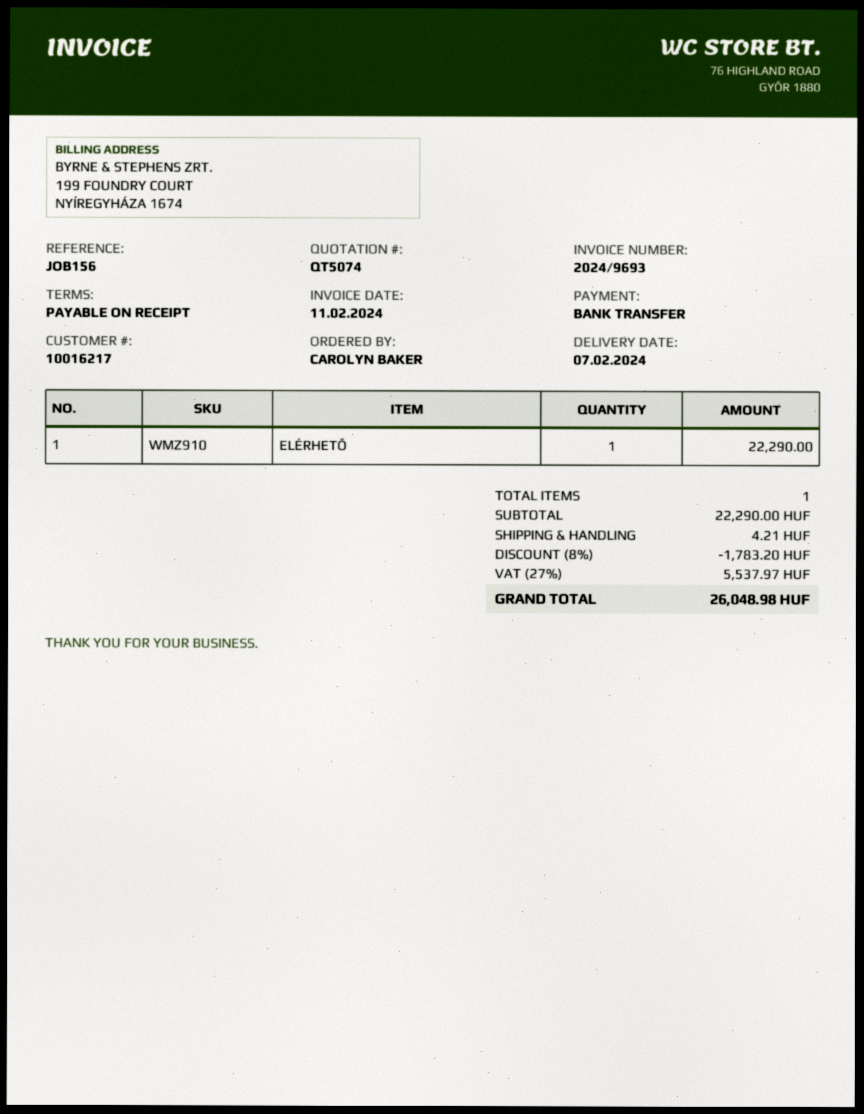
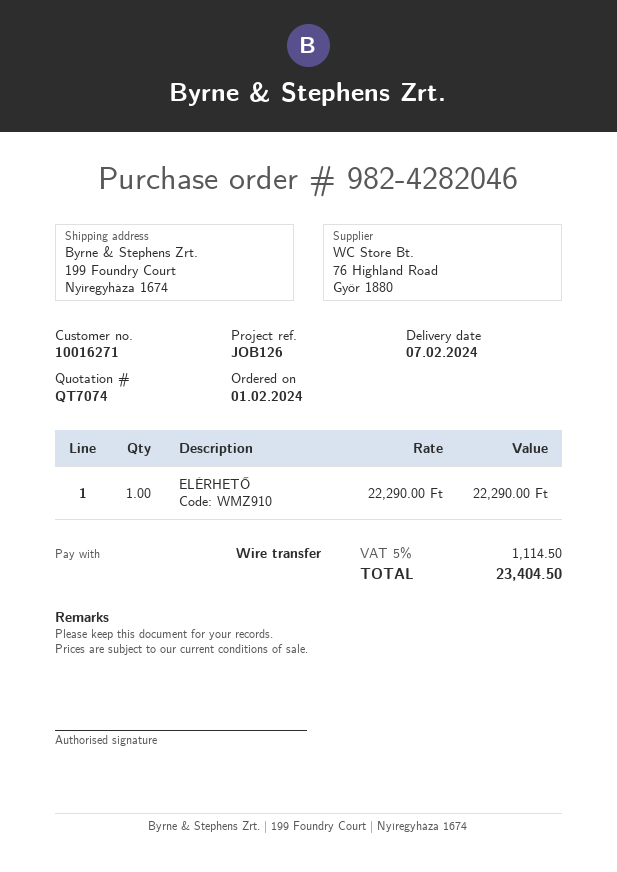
quote number: QT5074 -> QT7074
customer number: 10016217 -> 10016271
reference: JOB156 -> JOB126
discount: 8% = 1783.20 -> none
shipping: 4.21 -> none
tax: 27% = 5537.97 -> 5% = 1114.50
total: 26048.98 -> 23404.50

